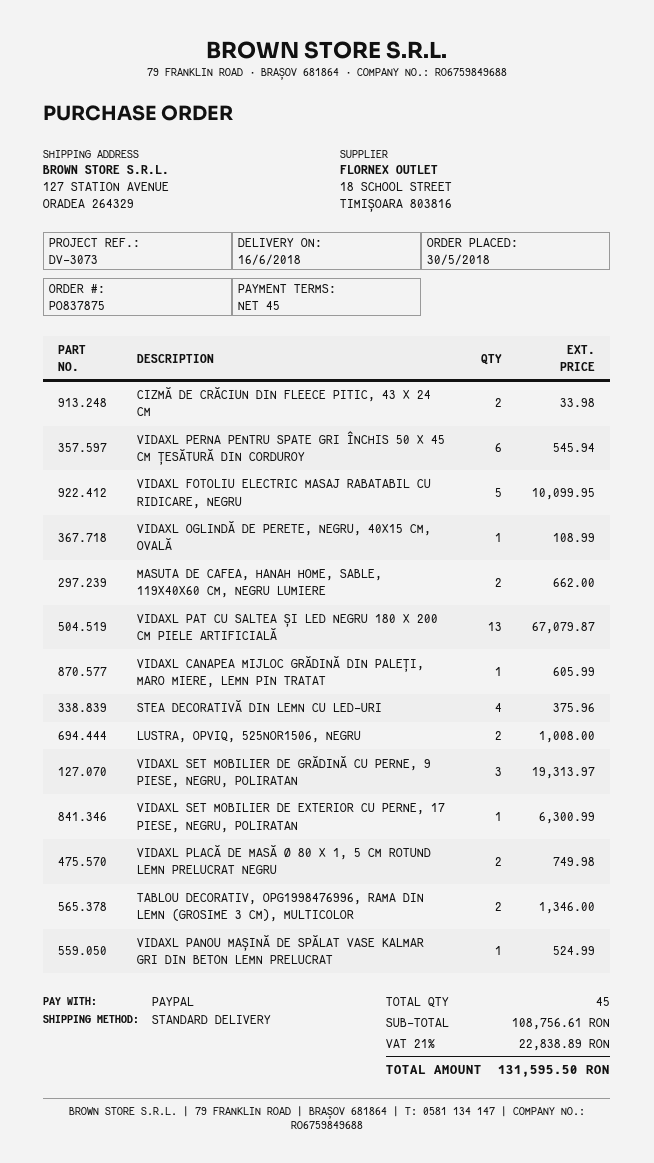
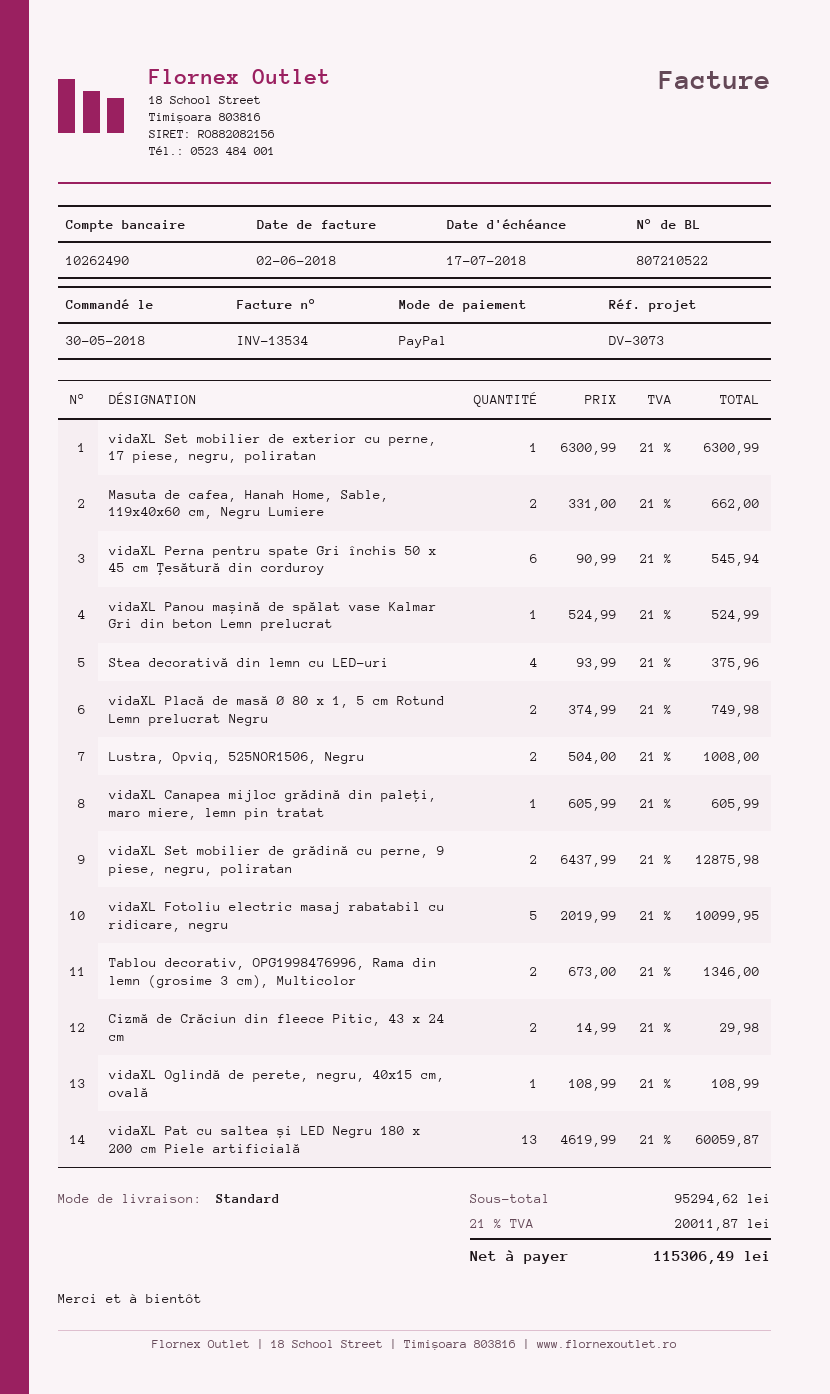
CIZMĂ DE CRĂCIUN DIN FLEECE PITIC, 43 X 24 CM: 2 for 33.98 -> 2 for 29.98
VIDAXL PAT CU SALTEA ȘI LED NEGRU 180 X 200 CM PIELE ARTIFICIALĂ: 13 for 67079.87 -> 13 for 60059.87
VIDAXL SET MOBILIER DE GRĂDINĂ CU PERNE, 9 PIESE, NEGRU, POLIRATAN: 3 for 19313.97 -> 2 for 12875.98
subtotal: 108756.61 -> 95294.62
tax: 21% = 22838.89 -> 21% = 20011.87
total: 131595.50 -> 115306.49

